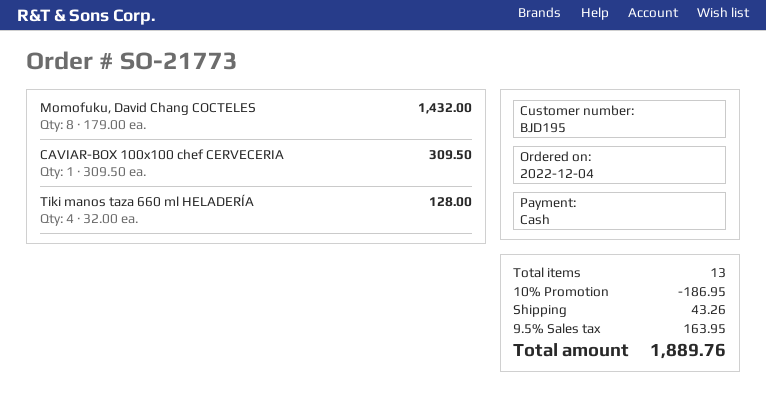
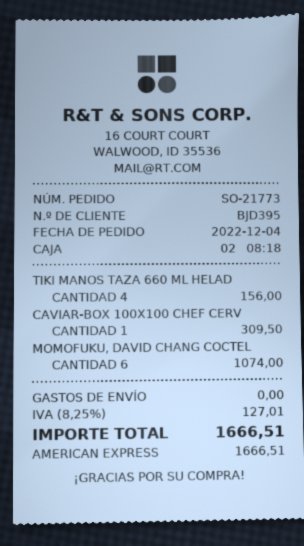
customer number: BJD195 -> BJD395
payment method: cash -> American Express
Momofuku, David Chang COCTELES: 8 for 1432.00 -> 6 for 1074.00
Tiki manos taza 660 ml HELADERÍA: 4 for 128.00 -> 4 for 156.00
discount: 10% = 186.95 -> none
shipping: 43.26 -> 0.00
tax: 9.5% = 163.95 -> 8.25% = 127.01
total: 1889.76 -> 1666.51

